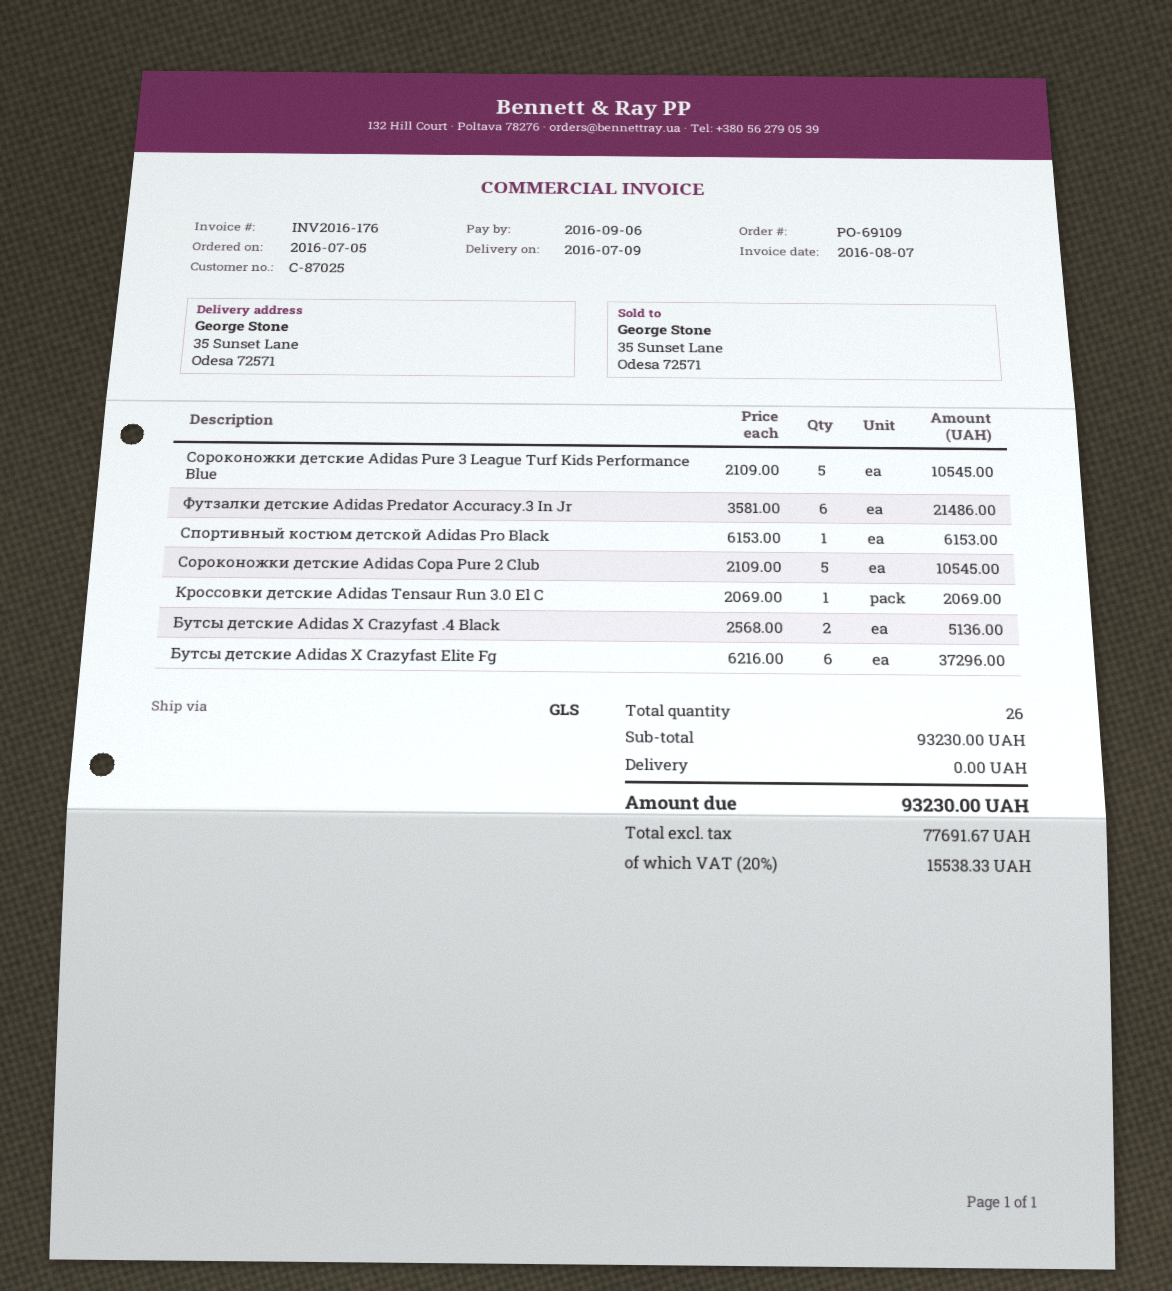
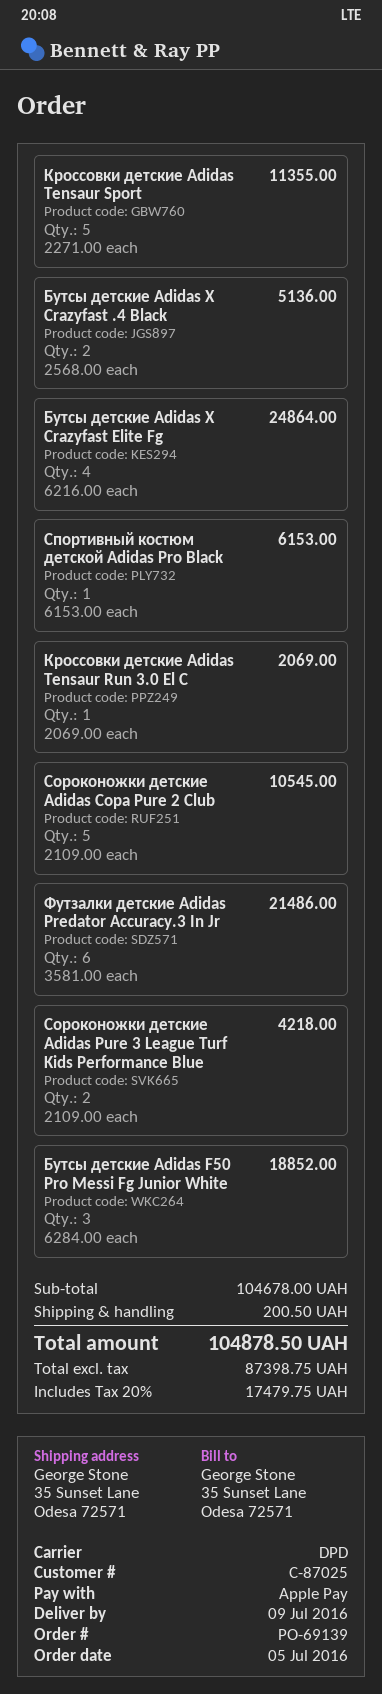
order number: PO-69109 -> PO-69139
shipping method: GLS -> DPD
Сороконожки детские Adidas Pure 3 League Turf Kids Performance Blue: 5 x 2109.00 = 10545.00 -> 2 x 2109.00 = 4218.00
Бутсы детские Adidas X Crazyfast Elite Fg: 6 x 6216.00 = 37296.00 -> 4 x 6216.00 = 24864.00
Кроссовки детские Adidas Tensaur Sport: none -> 5 x 2271.00 = 11355.00
Бутсы детские Adidas F50 Pro Messi Fg Junior White: none -> 3 x 6284.00 = 18852.00
subtotal: 93230.00 -> 104678.00
shipping: 0.00 -> 200.50
net: 77691.67 -> 87398.75
tax: 20% = 15538.33 -> 20% = 17479.75
total: 93230.00 -> 104878.50

